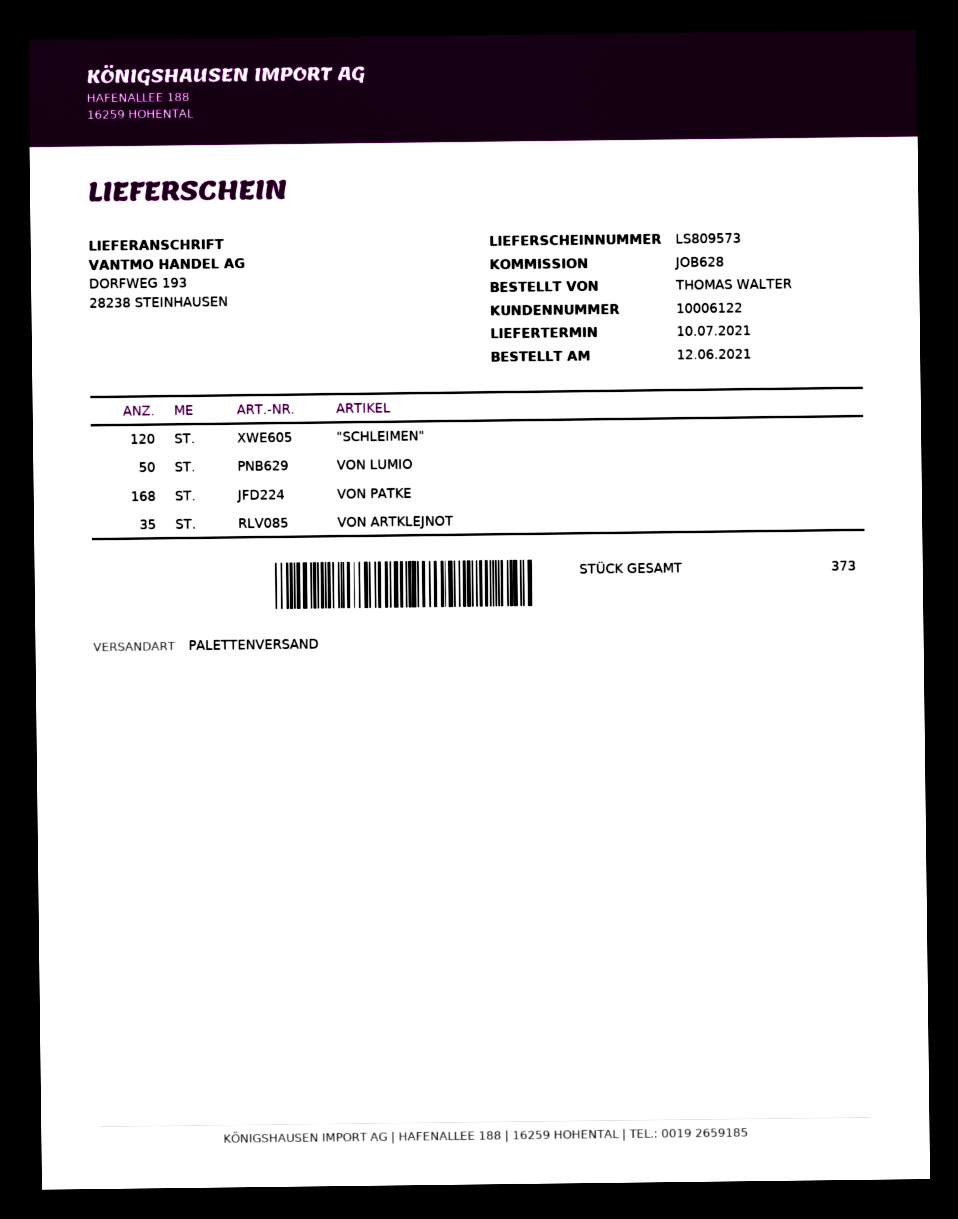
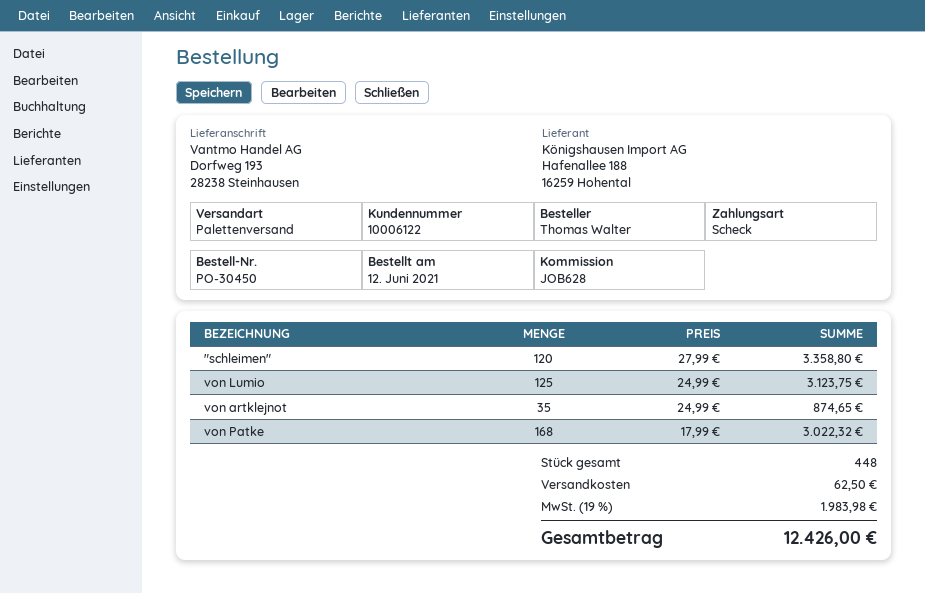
VON LUMIO: 50 -> 125
total quantity: 373 -> 448

